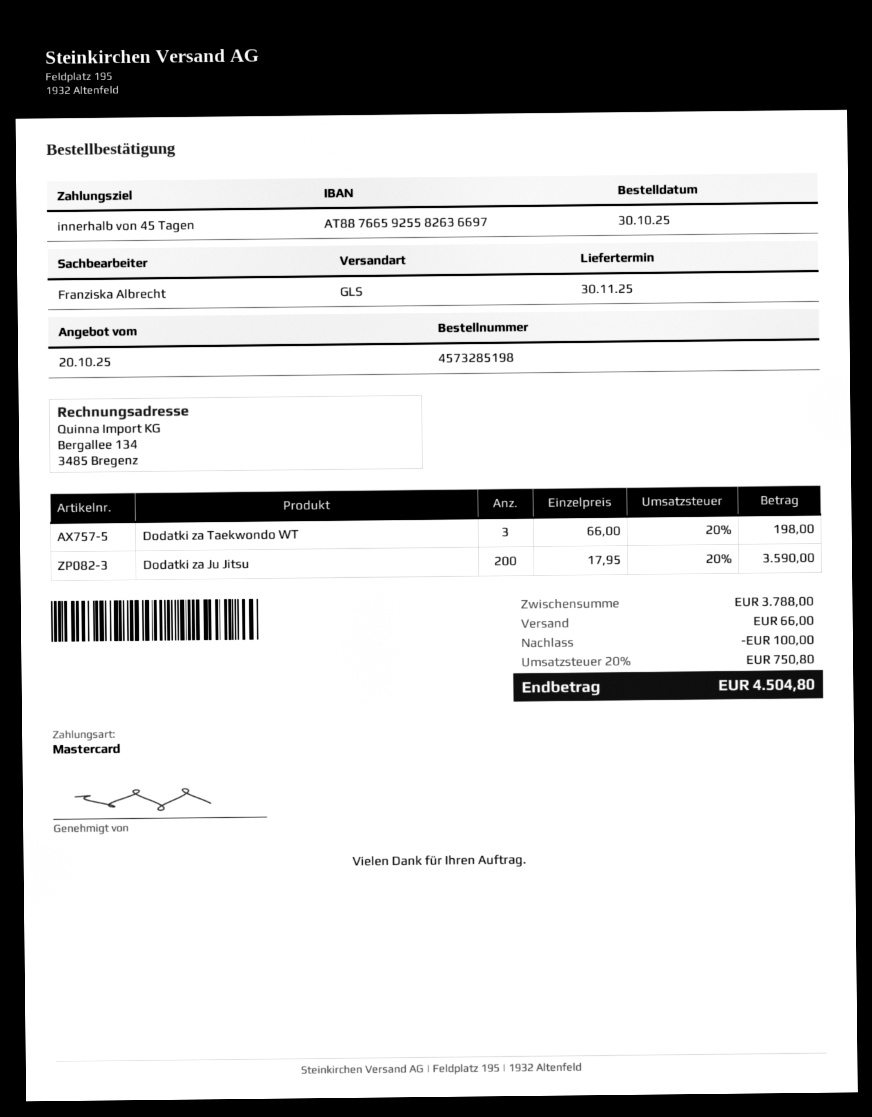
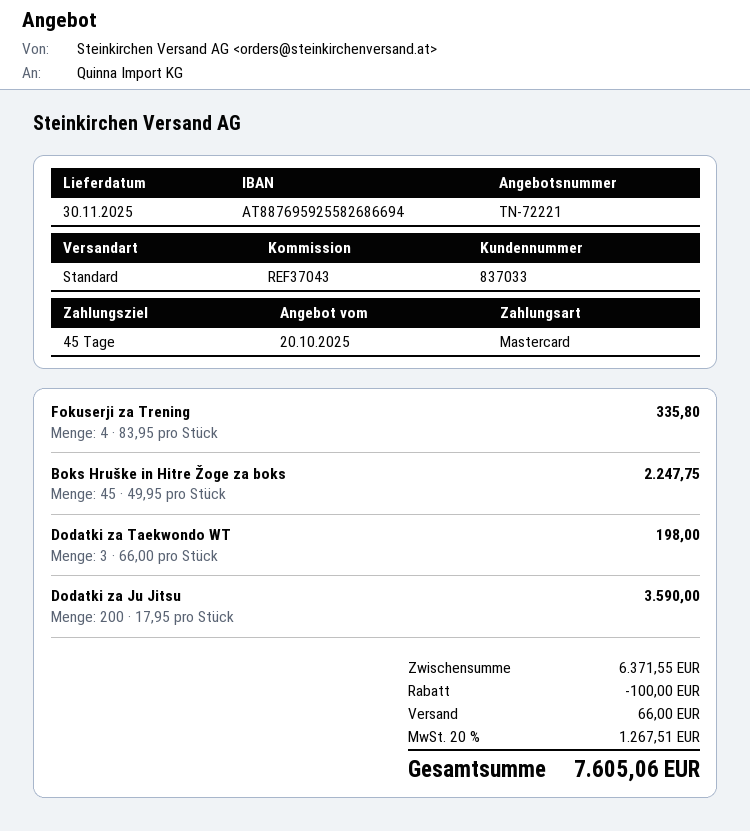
bank account: AT887665925582636697 -> AT887695925582686694
shipping method: GLS -> standard
Fokuserji za Trening: none -> 4 x 83.95 = 335.80
Boks Hruške in Hitre Žoge za boks: none -> 45 x 49.95 = 2247.75
subtotal: 3788.00 -> 6371.55
tax: 20% = 750.80 -> 20% = 1267.51
total: 4504.80 -> 7605.06

